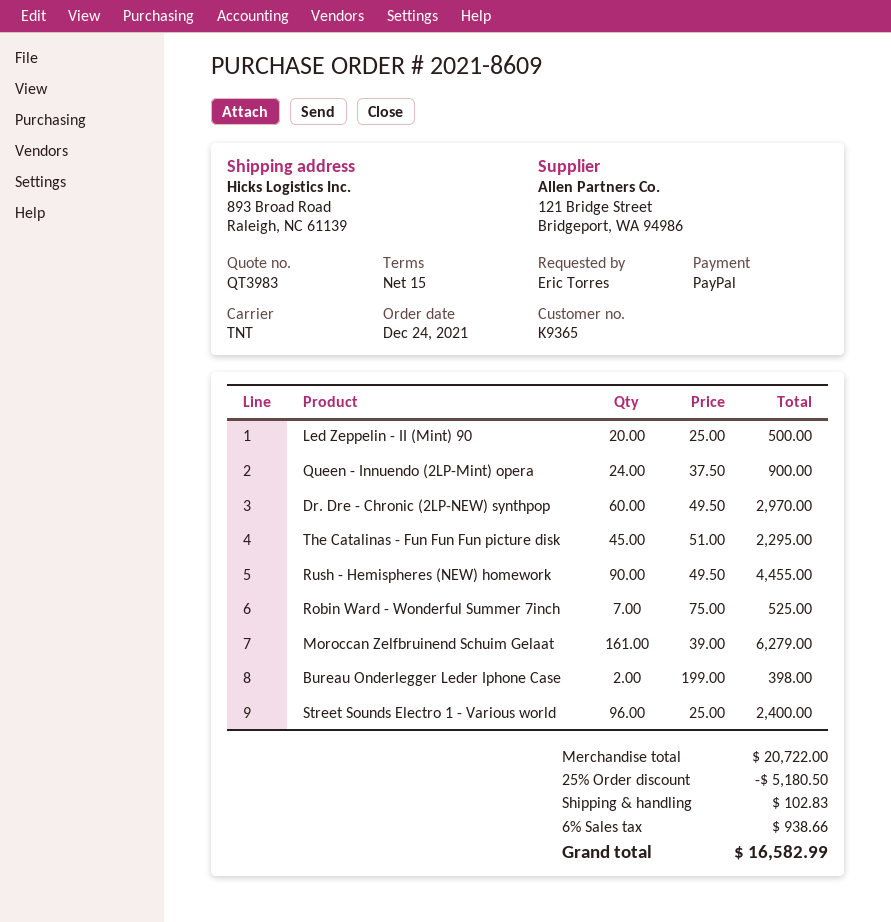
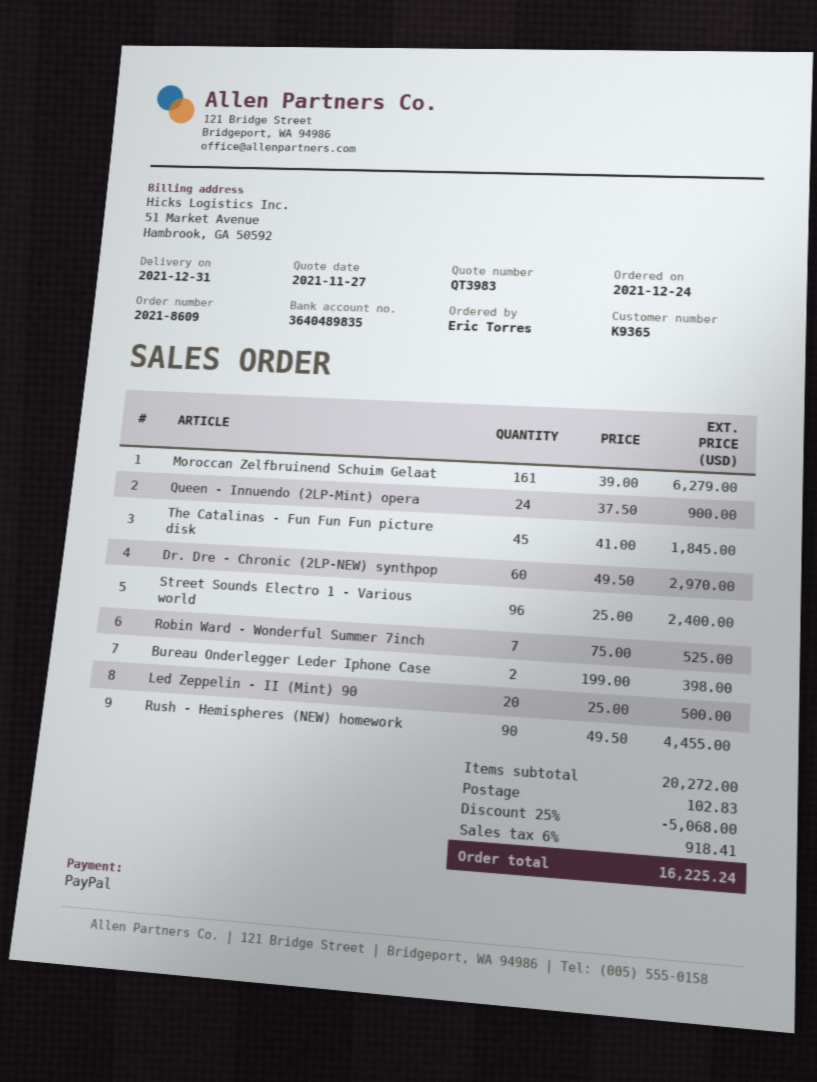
The Catalinas - Fun Fun Fun picture disk: 45 x 51.00 = 2295.00 -> 45 x 41.00 = 1845.00
subtotal: 20722.00 -> 20272.00
discount: 25% = 5180.50 -> 25% = 5068.00
tax: 6% = 938.66 -> 6% = 918.41
total: 16582.99 -> 16225.24

